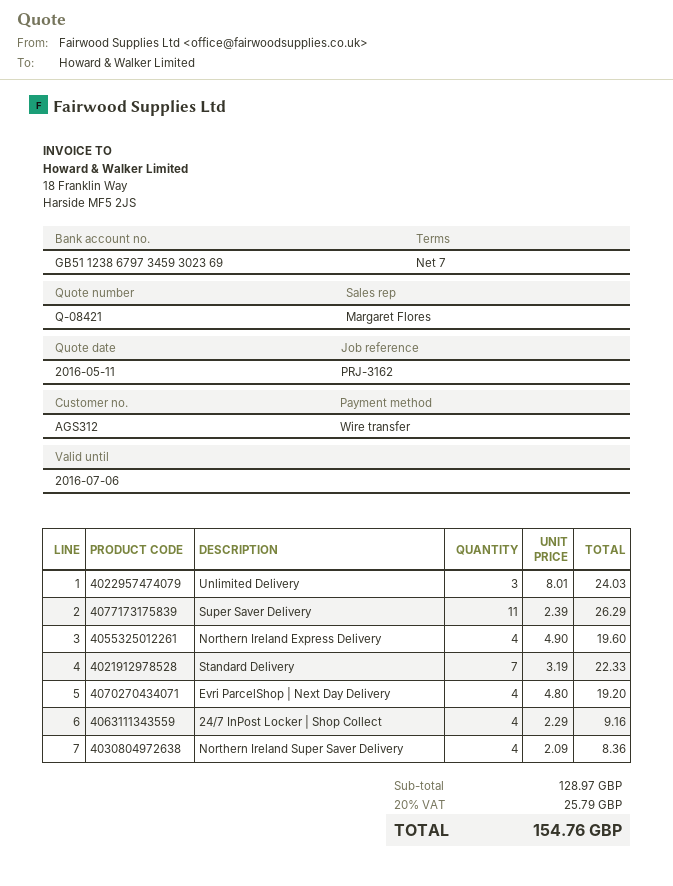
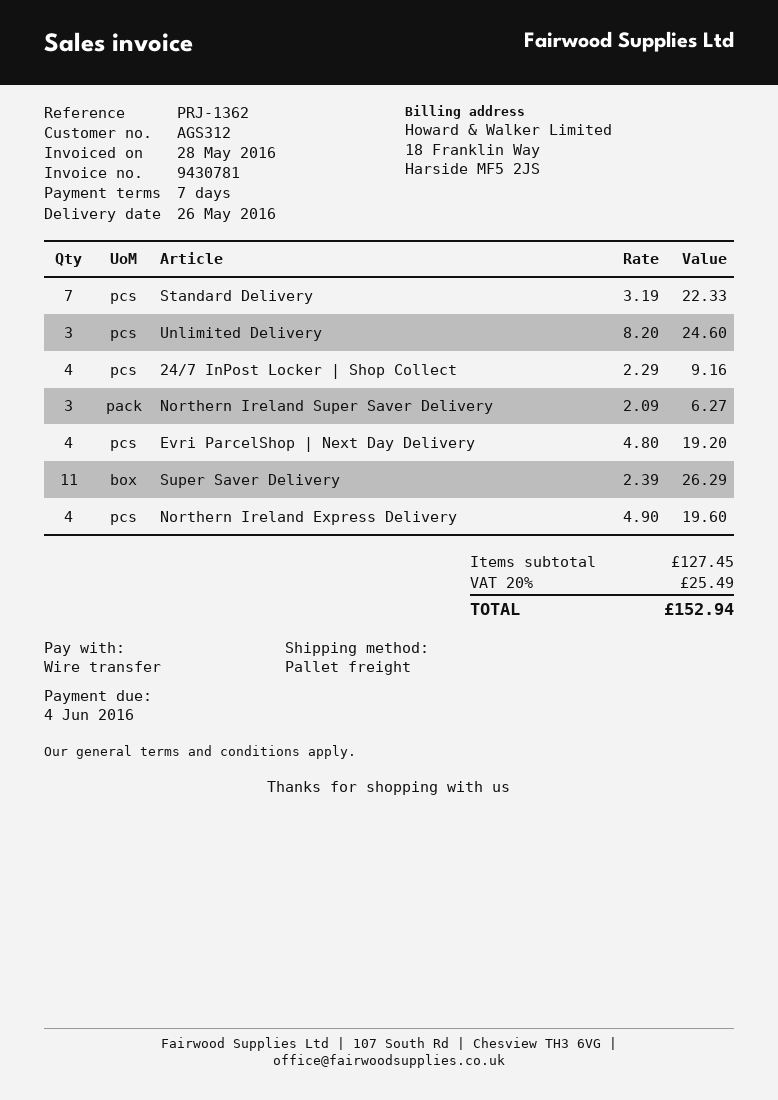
reference: PRJ-3162 -> PRJ-1362
Unlimited Delivery: 3 x 8.01 = 24.03 -> 3 x 8.20 = 24.60
Northern Ireland Super Saver Delivery: 4 x 2.09 = 8.36 -> 3 x 2.09 = 6.27
subtotal: 128.97 -> 127.45
tax: 20% = 25.79 -> 20% = 25.49
total: 154.76 -> 152.94

